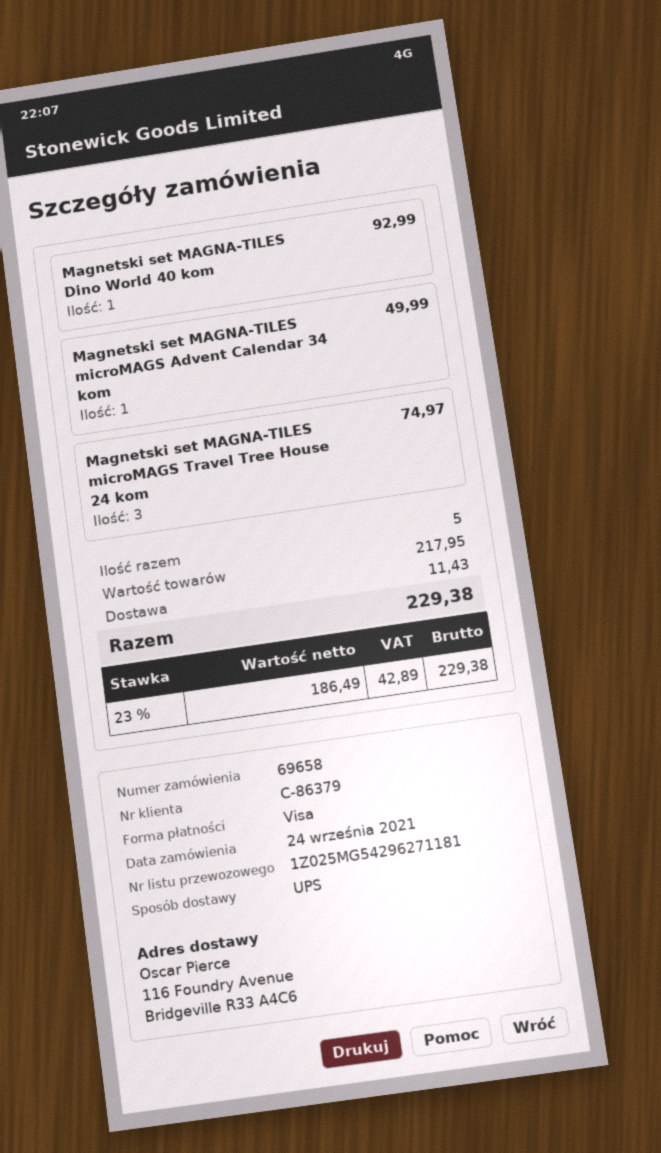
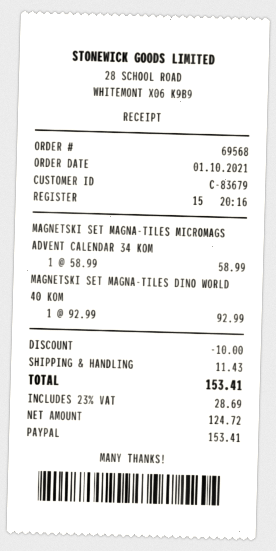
order number: 69658 -> 69568
order date: 2021-09-24 -> 2021-10-01
customer number: C-86379 -> C-83679
payment method: Visa -> PayPal
Magnetski set MAGNA-TILES microMAGS Advent Calendar 34 kom: 1 for 49.99 -> 1 for 58.99
Magnetski set MAGNA-TILES microMAGS Travel Tree House 24 kom: 3 for 74.97 -> none
discount: none -> 10.00
net: 186.49 -> 124.72
tax: 23% = 42.89 -> 23% = 28.69
total: 229.38 -> 153.41

